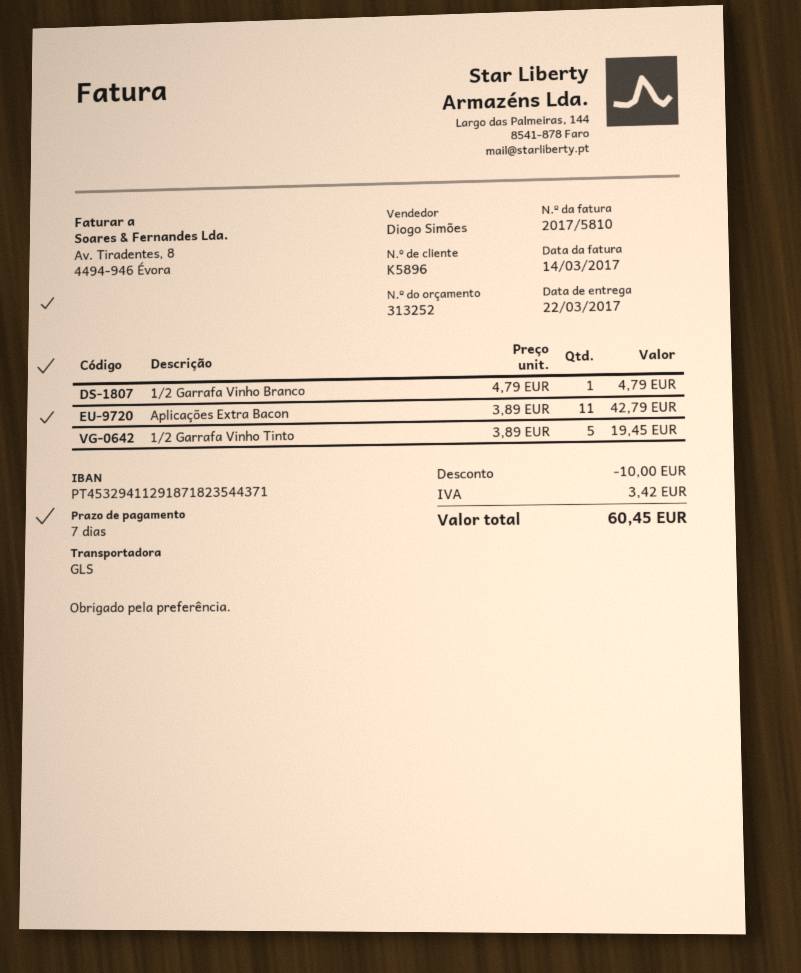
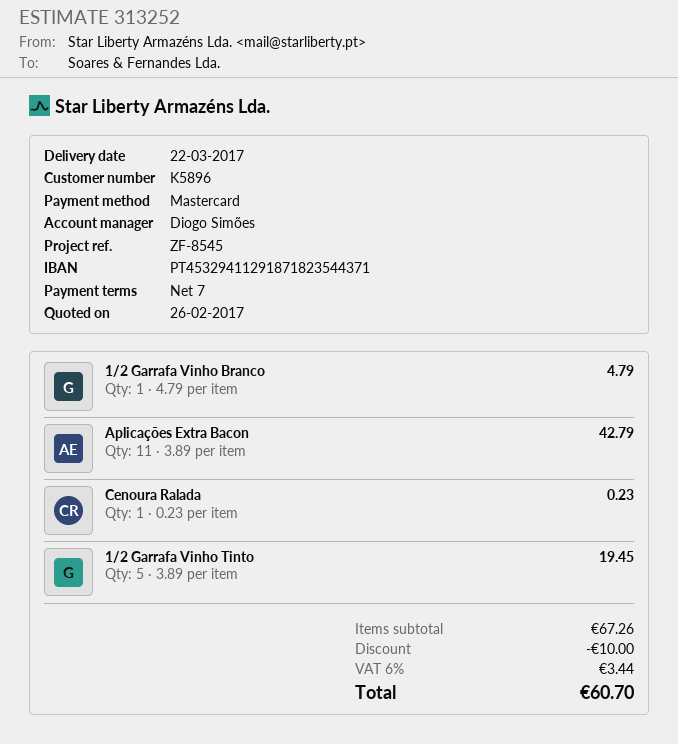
Cenoura Ralada: none -> 1 x 0.23 = 0.23
tax: 3.42 -> 3.44
total: 60.45 -> 60.70

